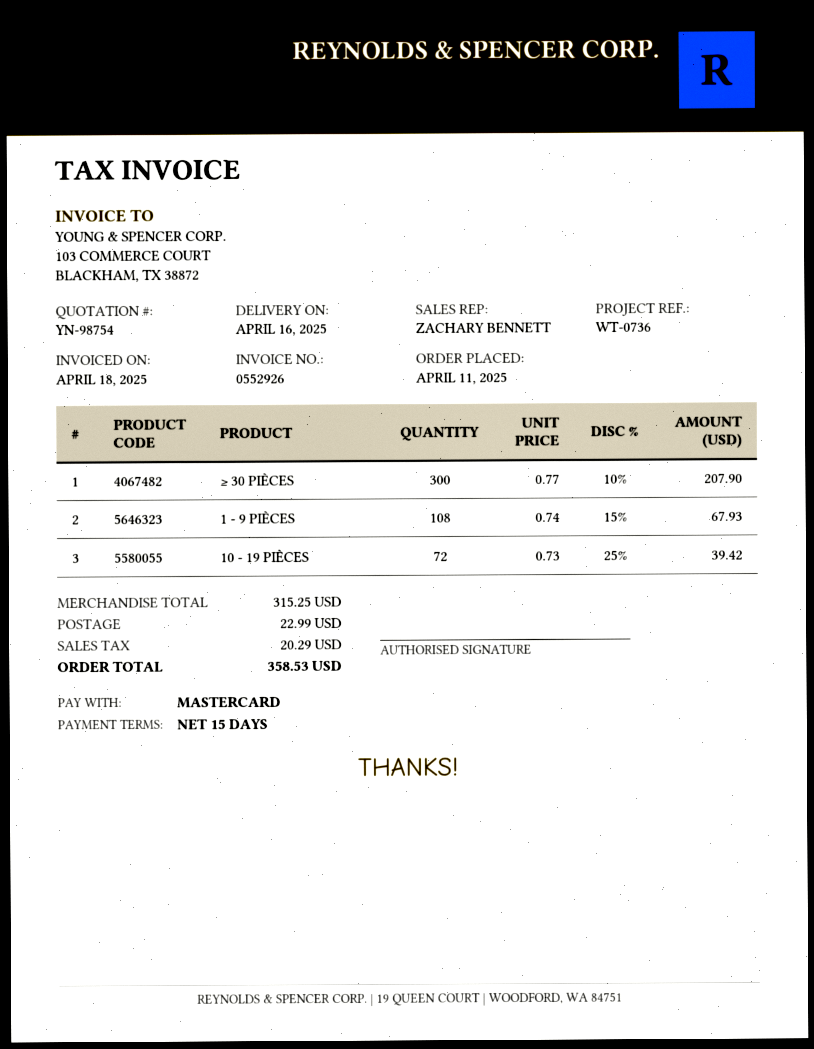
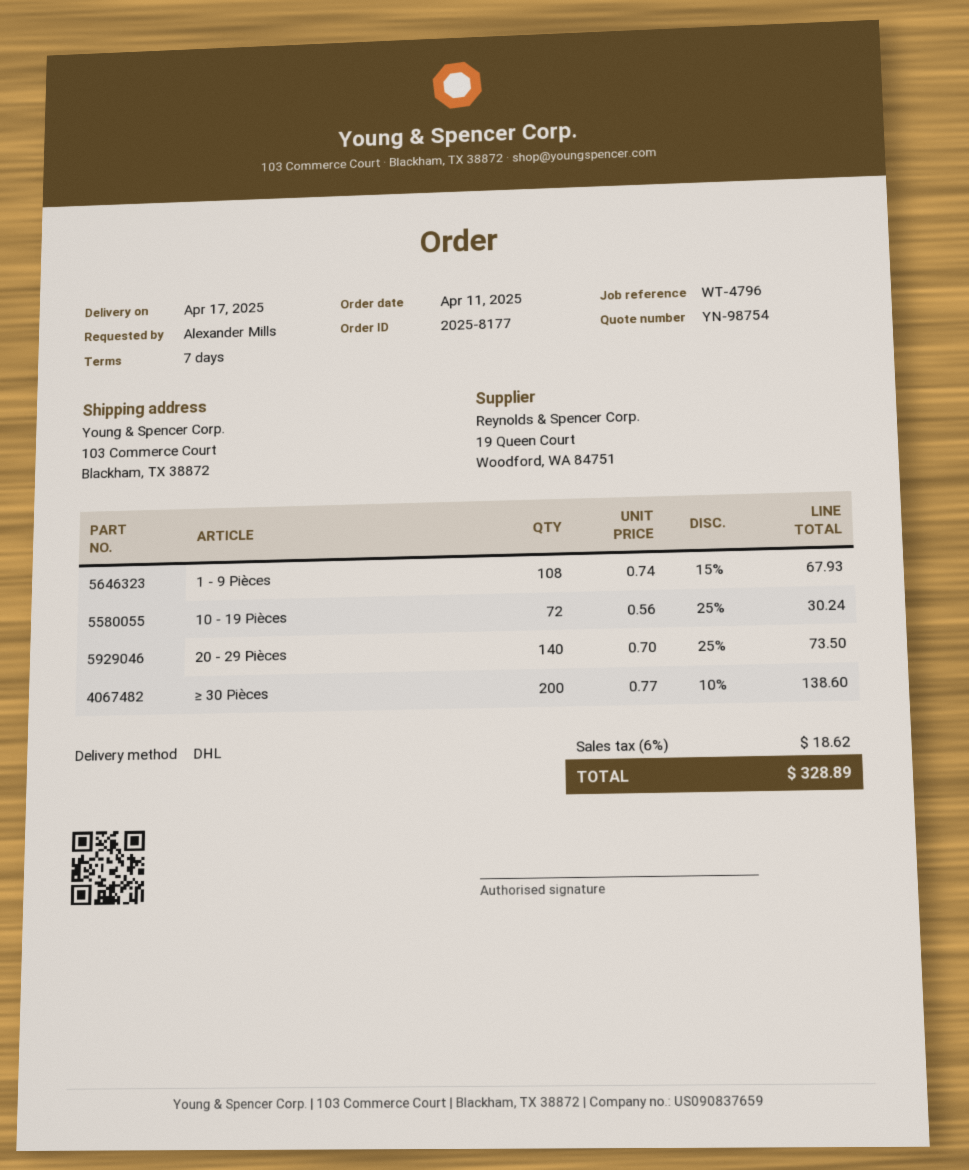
delivery date: 2025-04-16 -> 2025-04-17
payment terms: 15 days -> 7 days
reference: WT-0736 -> WT-4796
≥ 30 PIÈCES: 300 x 0.77 - 10% = 207.90 -> 200 x 0.77 - 10% = 138.60
10 - 19 PIÈCES: 72 x 0.73 - 25% = 39.42 -> 72 x 0.56 - 25% = 30.24
20 - 29 Pièces: none -> 140 x 0.70 - 25% = 73.50
shipping: 22.99 -> none
tax: 20.29 -> 18.62
total: 358.53 -> 328.89

